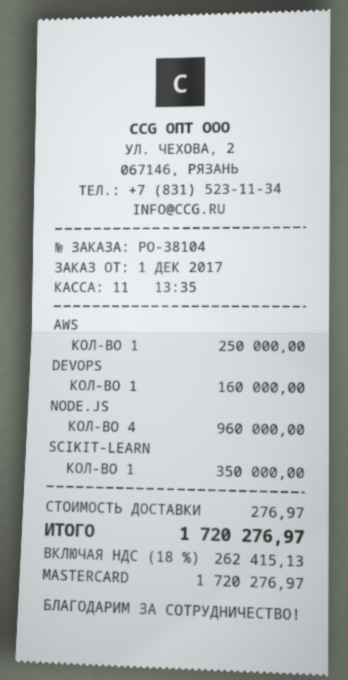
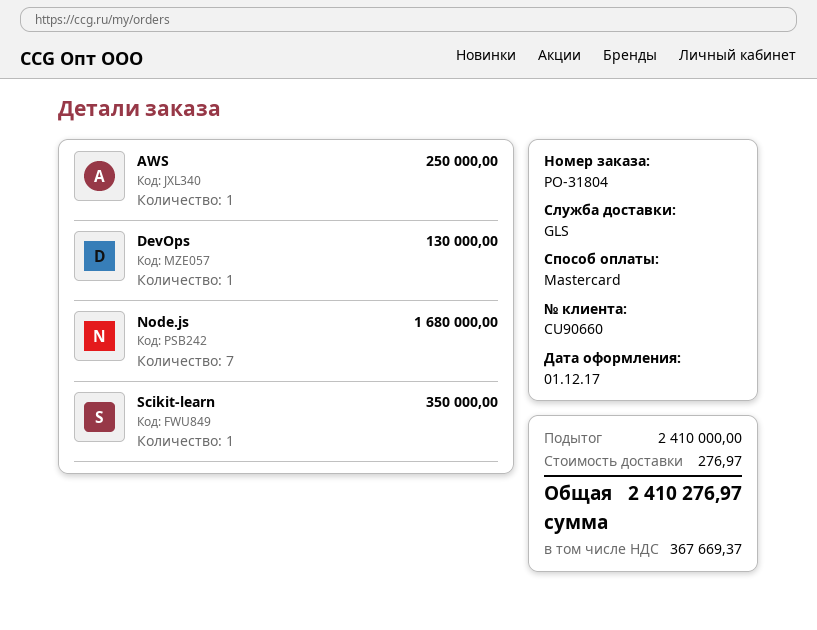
order number: PO-38104 -> PO-31804
DEVOPS: 1 for 160000.00 -> 1 for 130000.00
NODE.JS: 4 for 960000.00 -> 7 for 1680000.00
tax: 262415.13 -> 367669.37
total: 1720276.97 -> 2410276.97

